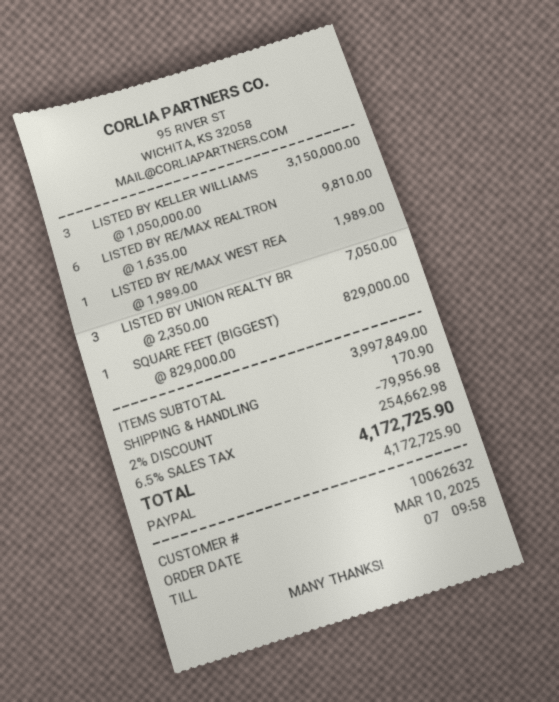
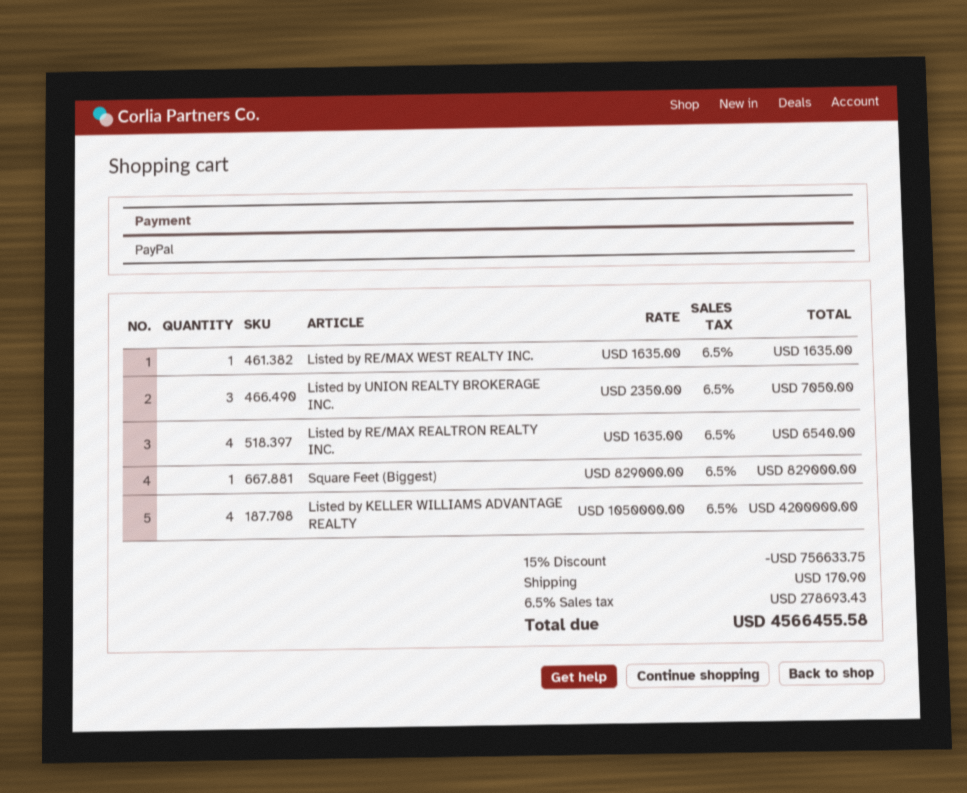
LISTED BY KELLER WILLIAMS: 3 x 1050000.00 = 3150000.00 -> 4 x 1050000.00 = 4200000.00
LISTED BY RE/MAX REALTRON: 6 x 1635.00 = 9810.00 -> 4 x 1635.00 = 6540.00
LISTED BY RE/MAX WEST REA: 1 x 1989.00 = 1989.00 -> 1 x 1635.00 = 1635.00
discount: 2% = 79956.98 -> 15% = 756633.75
tax: 6.5% = 254662.98 -> 6.5% = 278693.43
total: 4172725.90 -> 4566455.58

